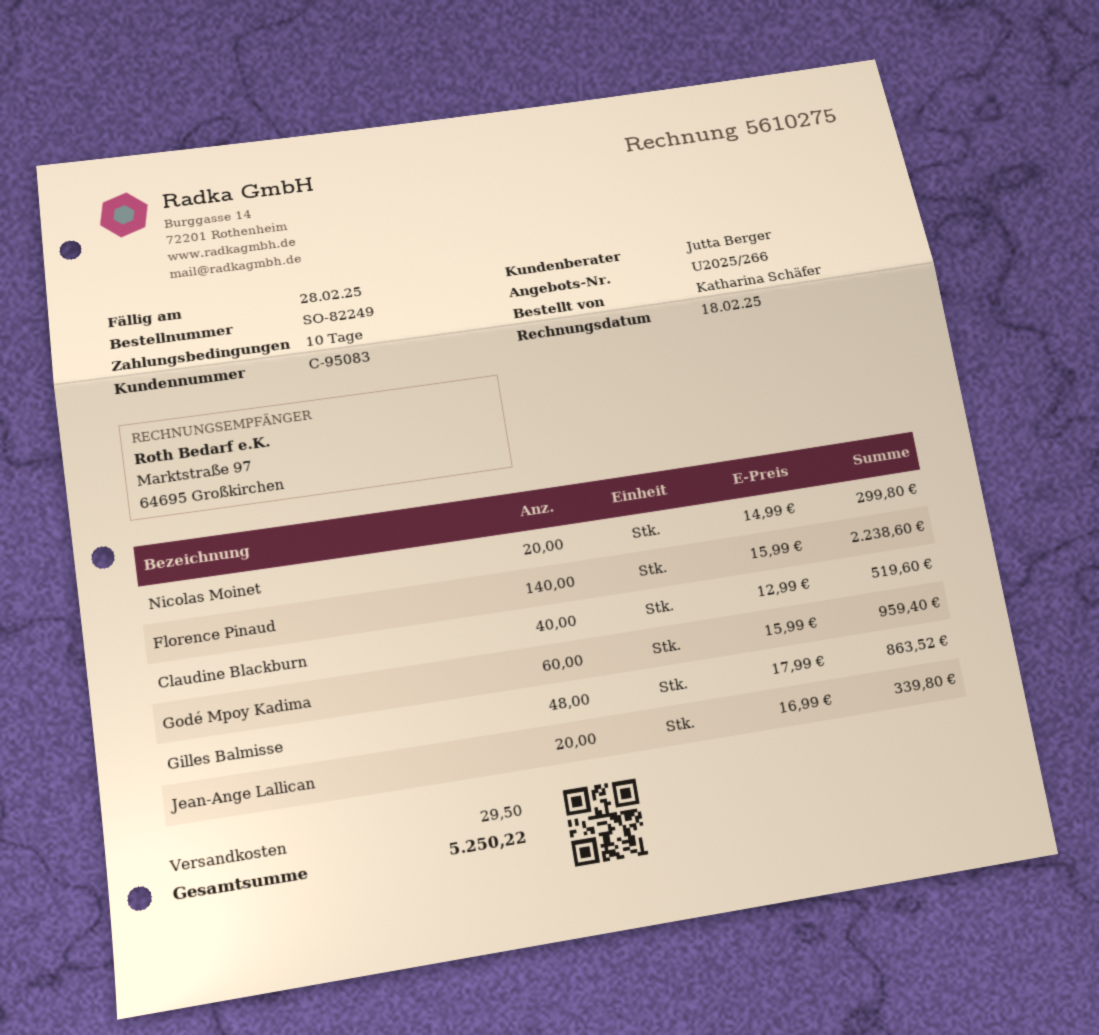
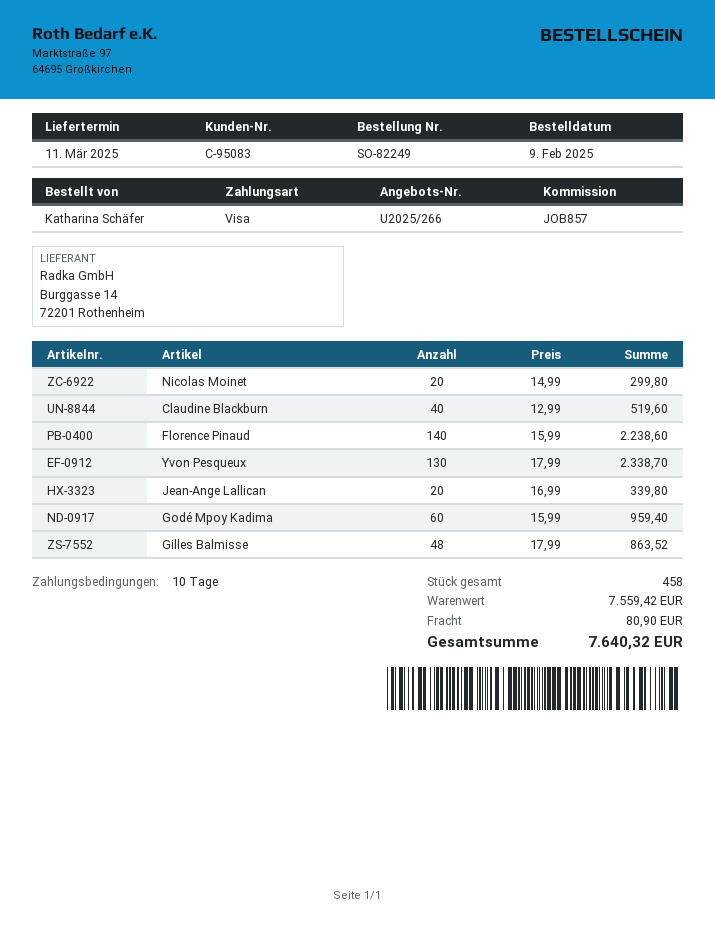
Yvon Pesqueux: none -> 130 x 17.99 = 2338.70
shipping: 29.50 -> 80.90
total: 5250.22 -> 7640.32

